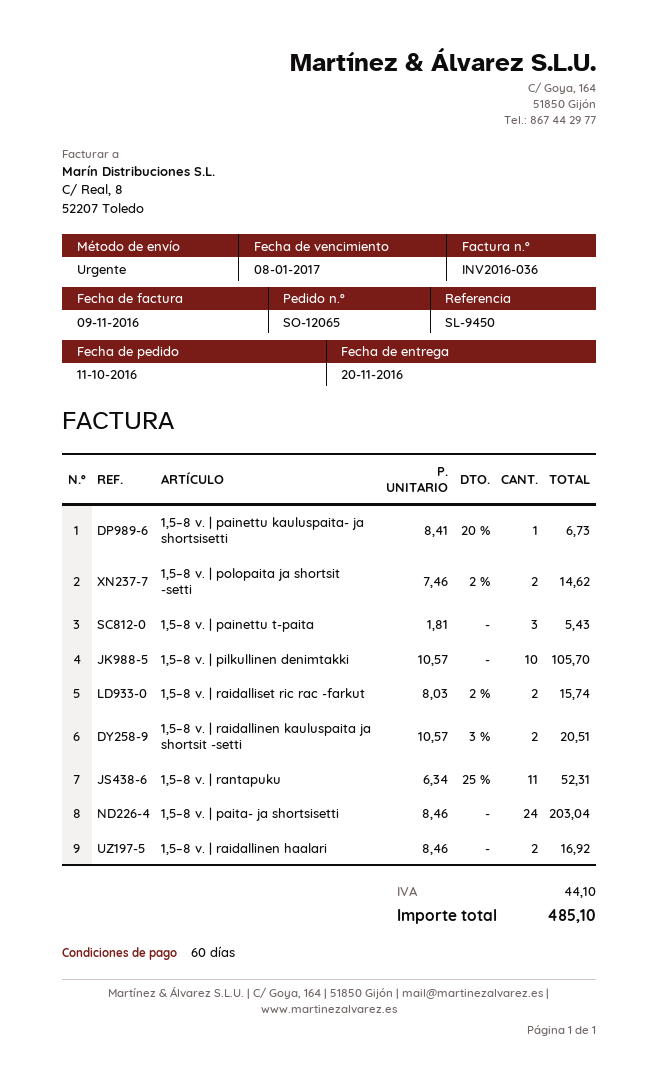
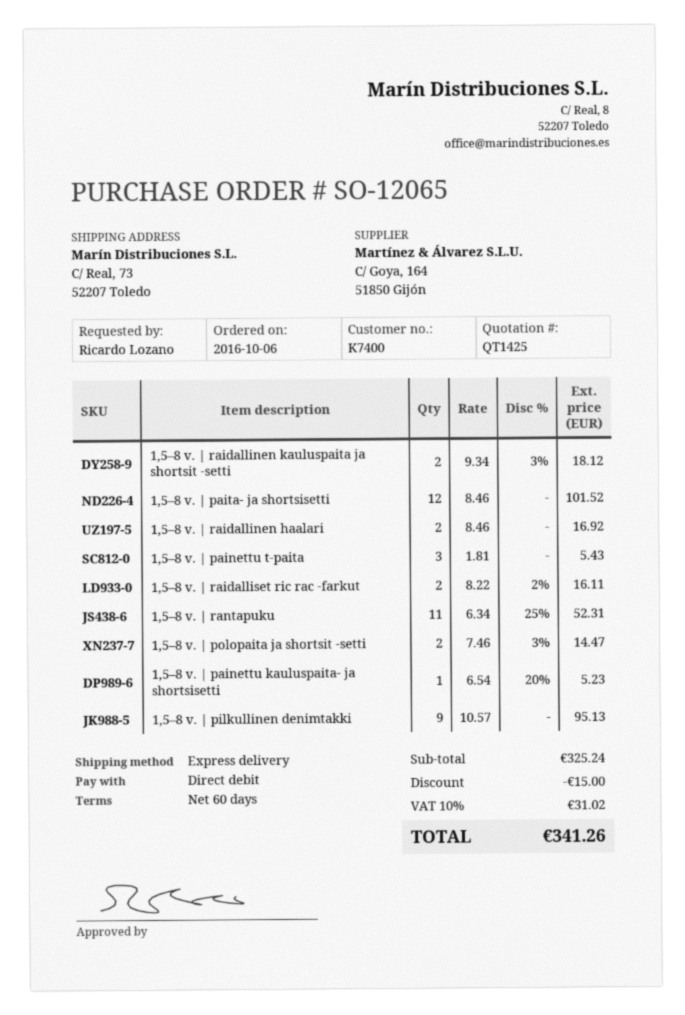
order date: 2016-10-11 -> 2016-10-06
1,5–8 v. | painettu kauluspaita- ja shortsisetti: 1 x 8.41 - 20% = 6.73 -> 1 x 6.54 - 20% = 5.23
1,5–8 v. | polopaita ja shortsit -setti: 2 x 7.46 - 2% = 14.62 -> 2 x 7.46 - 3% = 14.47
1,5–8 v. | pilkullinen denimtakki: 10 x 10.57 = 105.70 -> 9 x 10.57 = 95.13
1,5–8 v. | raidalliset ric rac -farkut: 2 x 8.03 - 2% = 15.74 -> 2 x 8.22 - 2% = 16.11
1,5–8 v. | raidallinen kauluspaita ja shortsit -setti: 2 x 10.57 - 3% = 20.51 -> 2 x 9.34 - 3% = 18.12
1,5–8 v. | paita- ja shortsisetti: 24 x 8.46 = 203.04 -> 12 x 8.46 = 101.52
discount: none -> 15.00
tax: 44.10 -> 31.02
total: 485.10 -> 341.26

